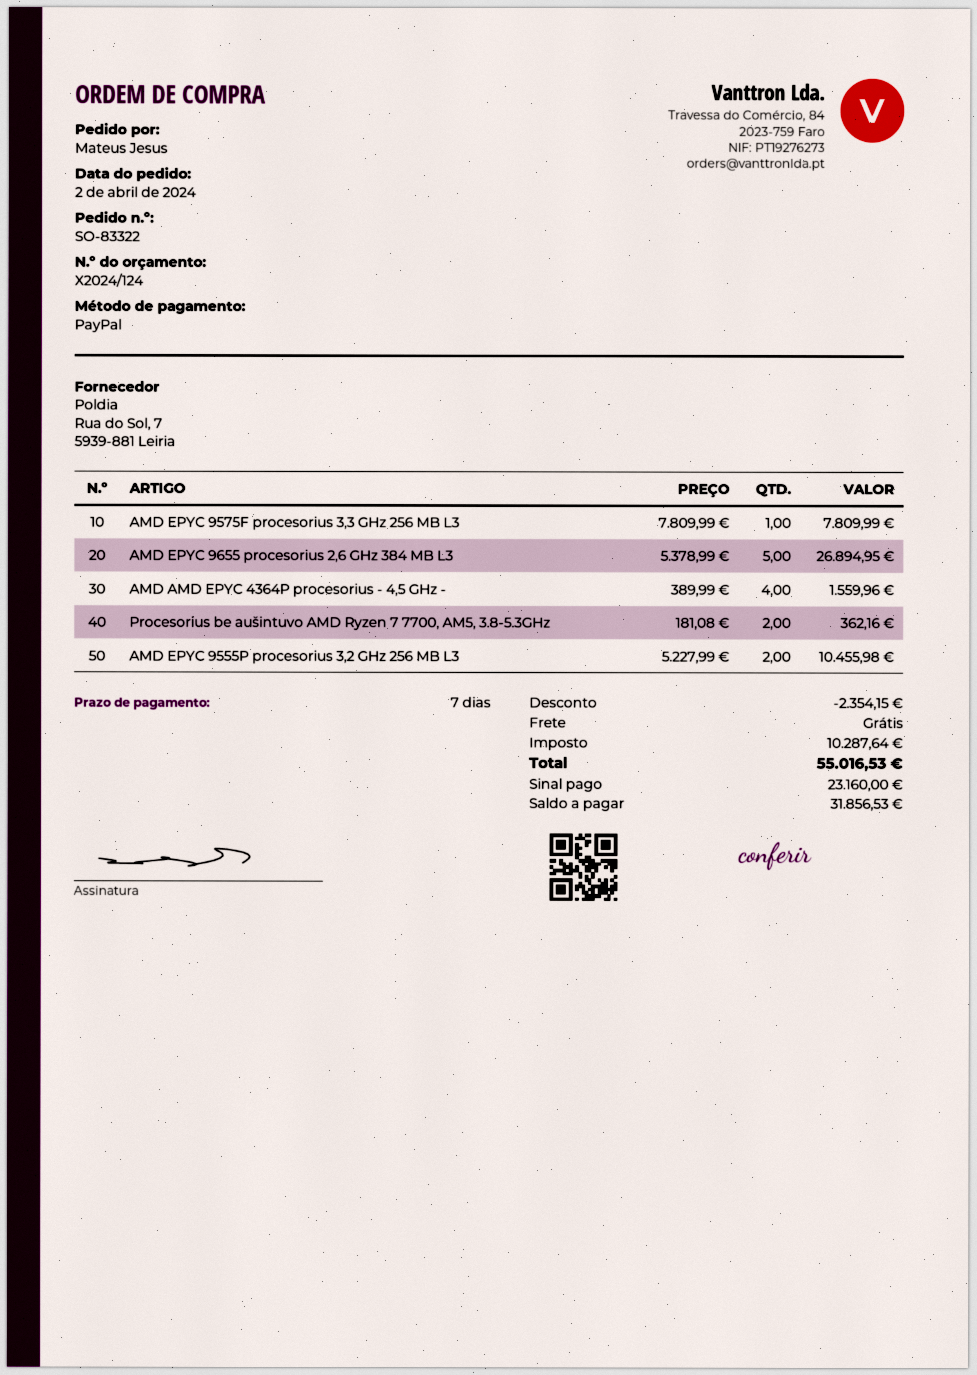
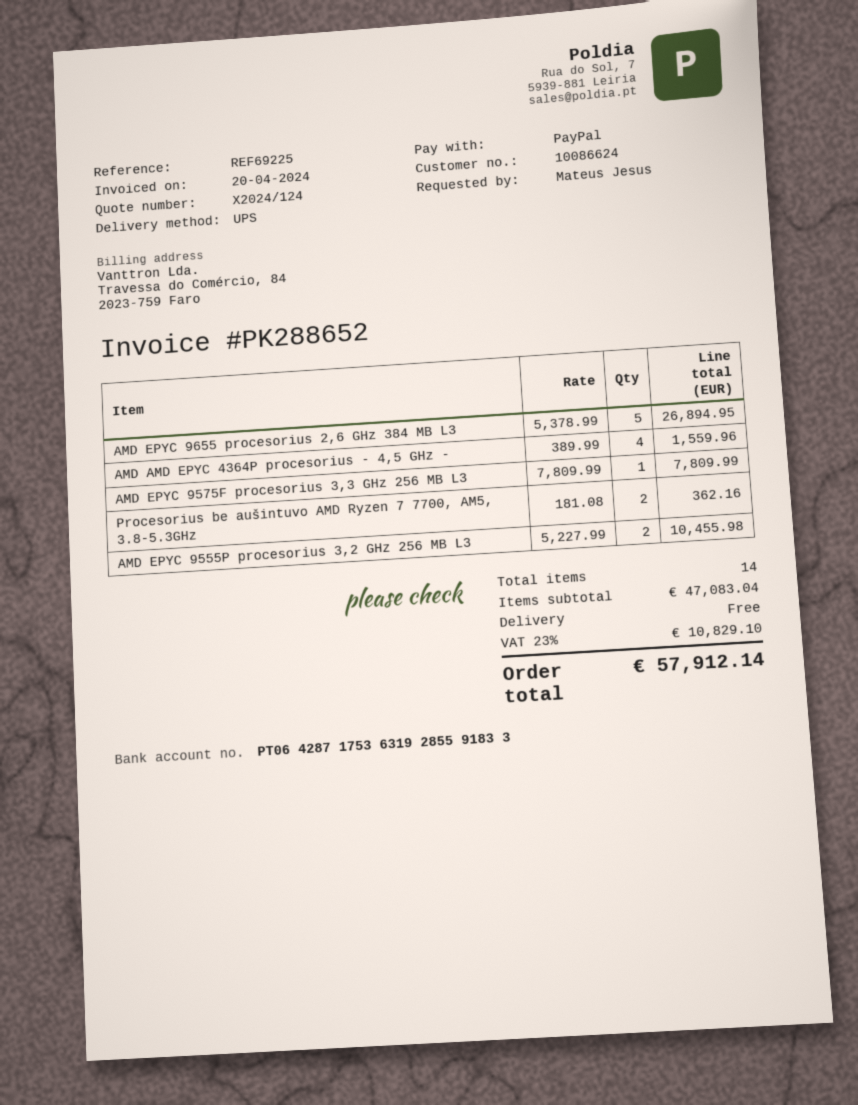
discount: 2354.15 -> none
tax: 10287.64 -> 10829.10
total: 55016.53 -> 57912.14

